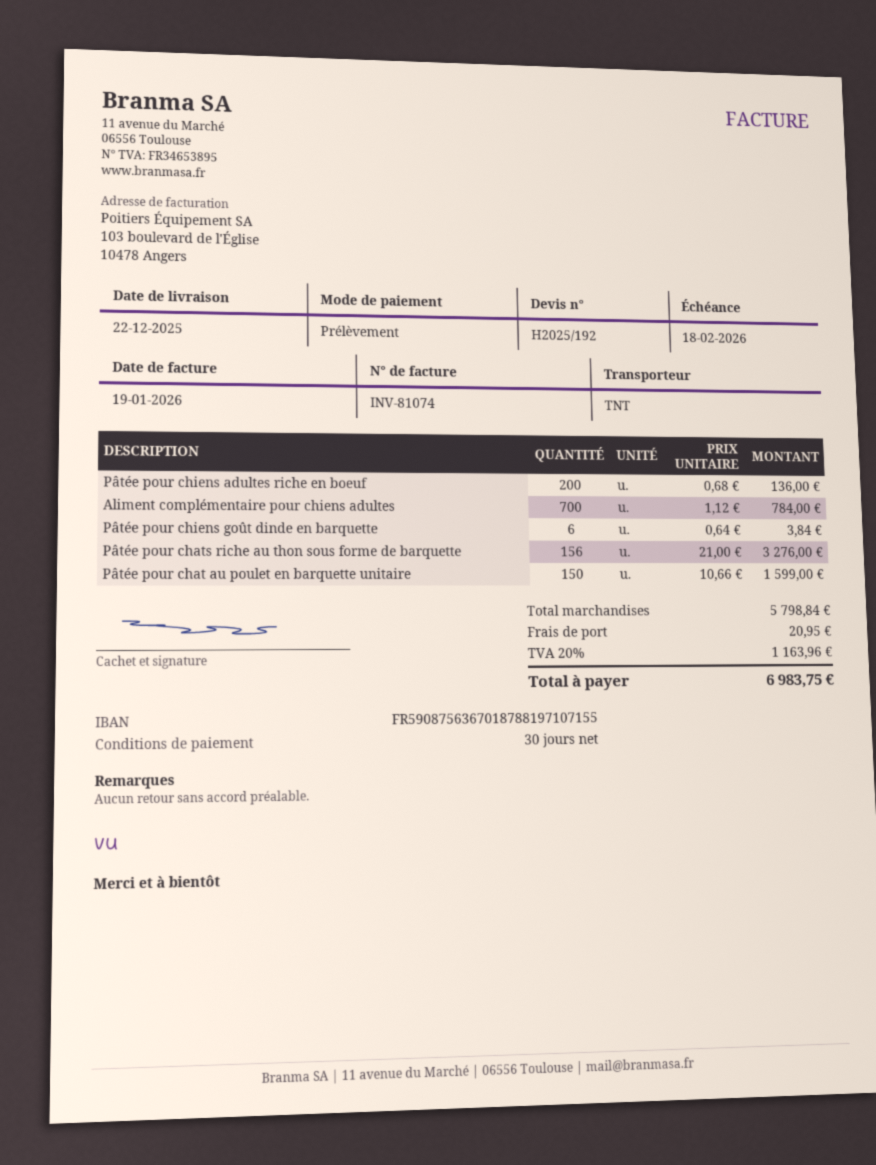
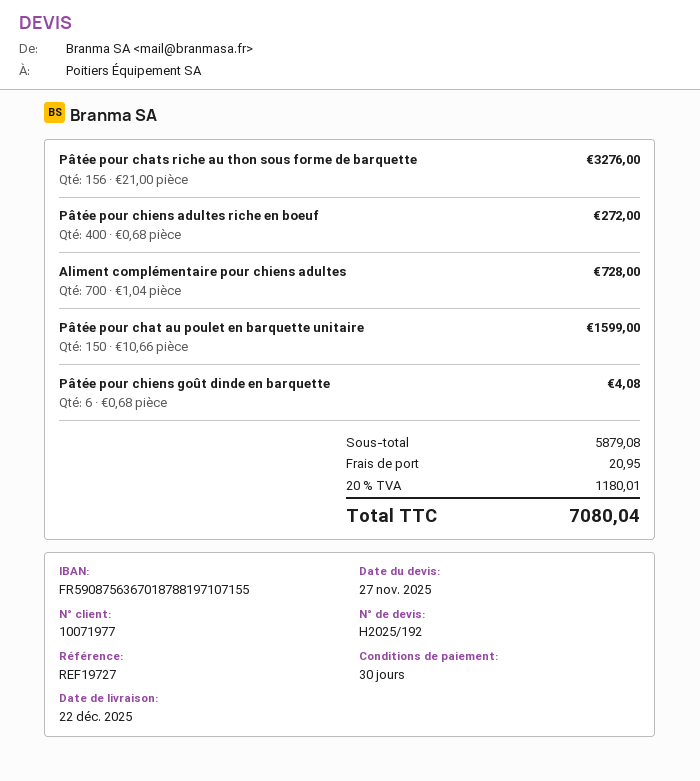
Pâtée pour chiens adultes riche en boeuf: 200 x 0.68 = 136.00 -> 400 x 0.68 = 272.00
Aliment complémentaire pour chiens adultes: 700 x 1.12 = 784.00 -> 700 x 1.04 = 728.00
Pâtée pour chiens goût dinde en barquette: 6 x 0.64 = 3.84 -> 6 x 0.68 = 4.08
subtotal: 5798.84 -> 5879.08
tax: 20% = 1163.96 -> 20% = 1180.01
total: 6983.75 -> 7080.04

